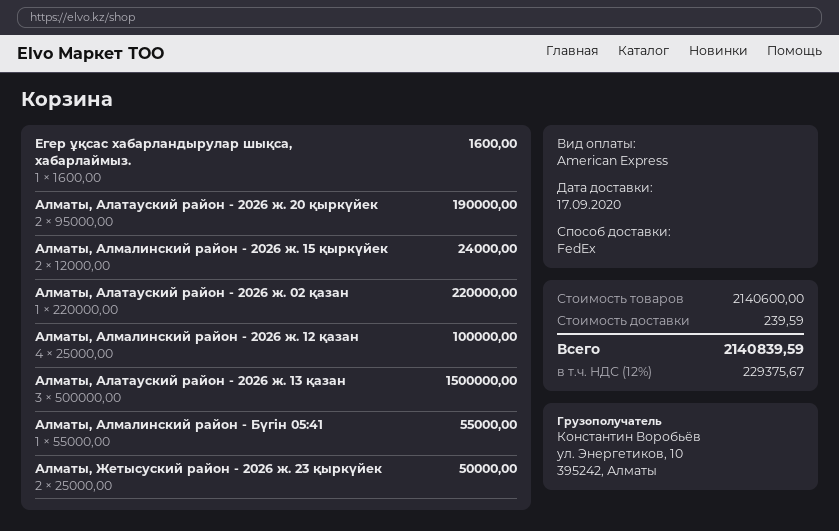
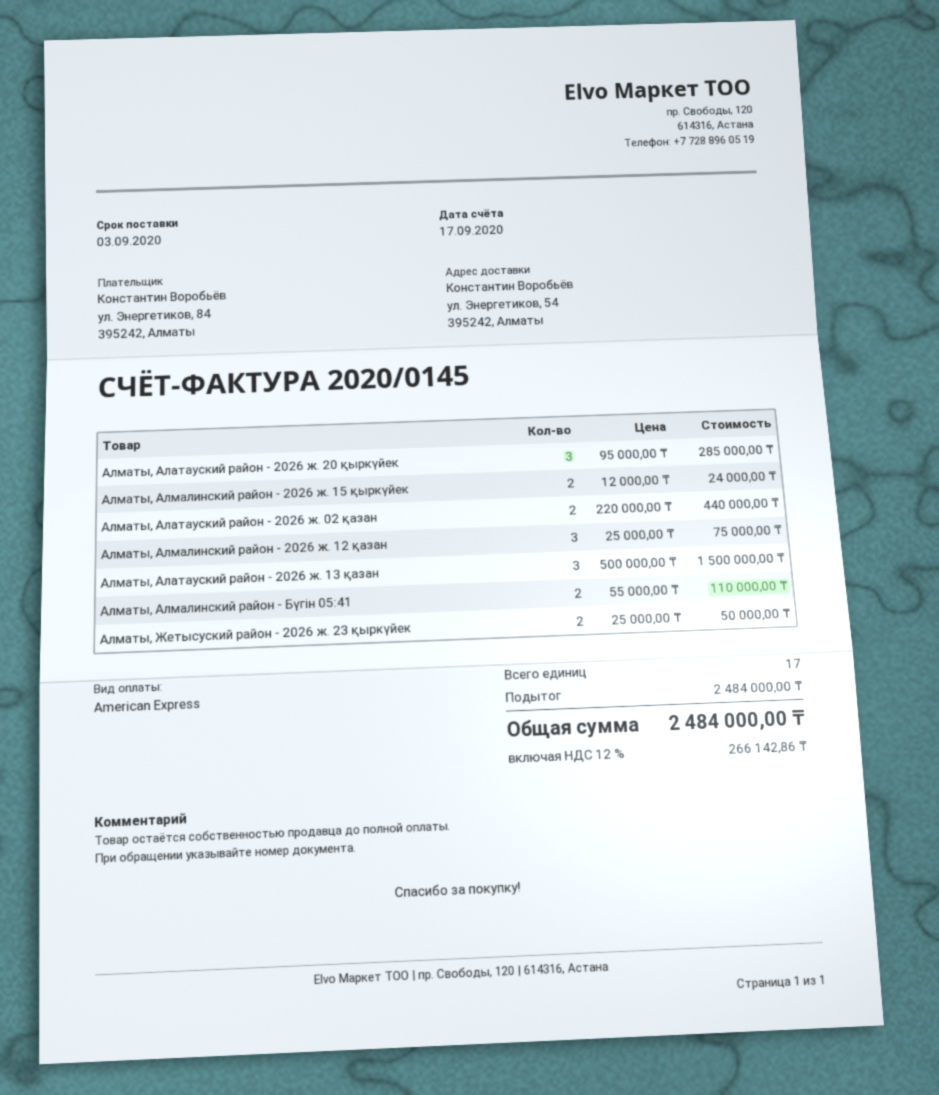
delivery date: 2020-09-17 -> 2020-09-03
ship to: ул. Энергетиков, 10, 395242, Алматы -> ул. Энергетиков, 54, 395242, Алматы
Егер ұқсас хабарландырулар шықса, хабарлаймыз.: 1 x 1600.00 = 1600.00 -> none
Алматы, Алатауский район - 2026 ж. 20 қыркүйек: 2 x 95000.00 = 190000.00 -> 3 x 95000.00 = 285000.00
Алматы, Алатауский район - 2026 ж. 02 қазан: 1 x 220000.00 = 220000.00 -> 2 x 220000.00 = 440000.00
Алматы, Алмалинский район - 2026 ж. 12 қазан: 4 x 25000.00 = 100000.00 -> 3 x 25000.00 = 75000.00
Алматы, Алмалинский район - Бүгін 05:41: 1 x 55000.00 = 55000.00 -> 2 x 55000.00 = 110000.00
subtotal: 2140600.00 -> 2484000.00
shipping: 239.59 -> none
tax: 12% = 229375.67 -> 12% = 266142.86
total: 2140839.59 -> 2484000.00

